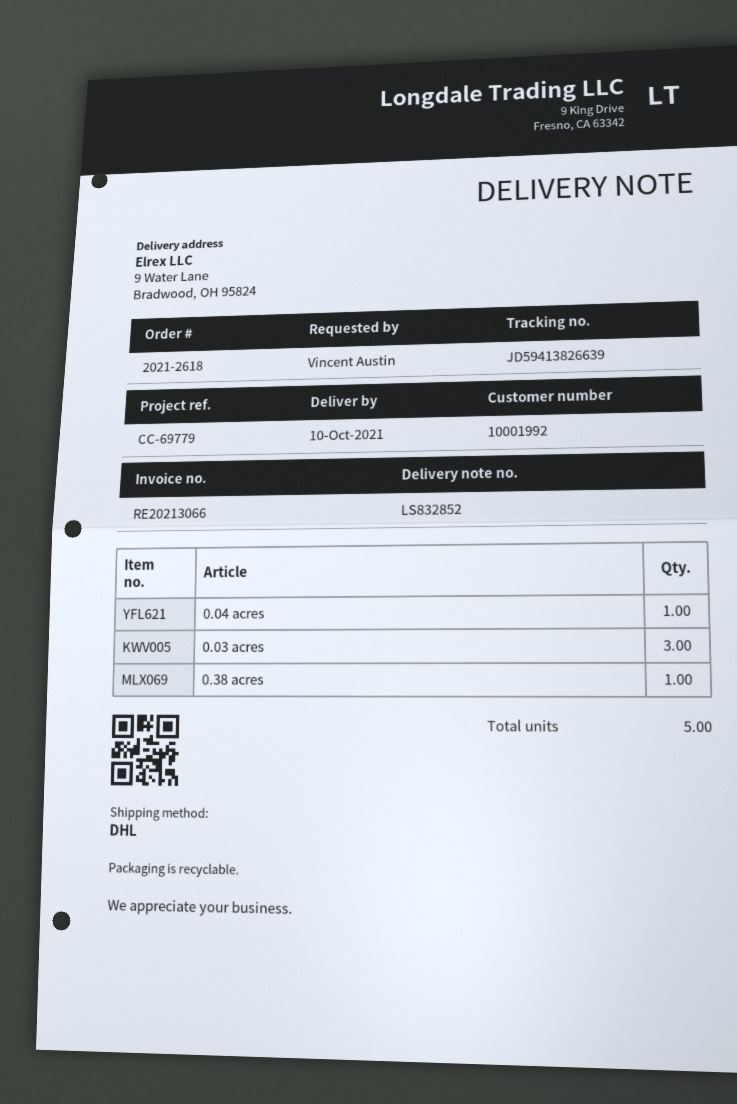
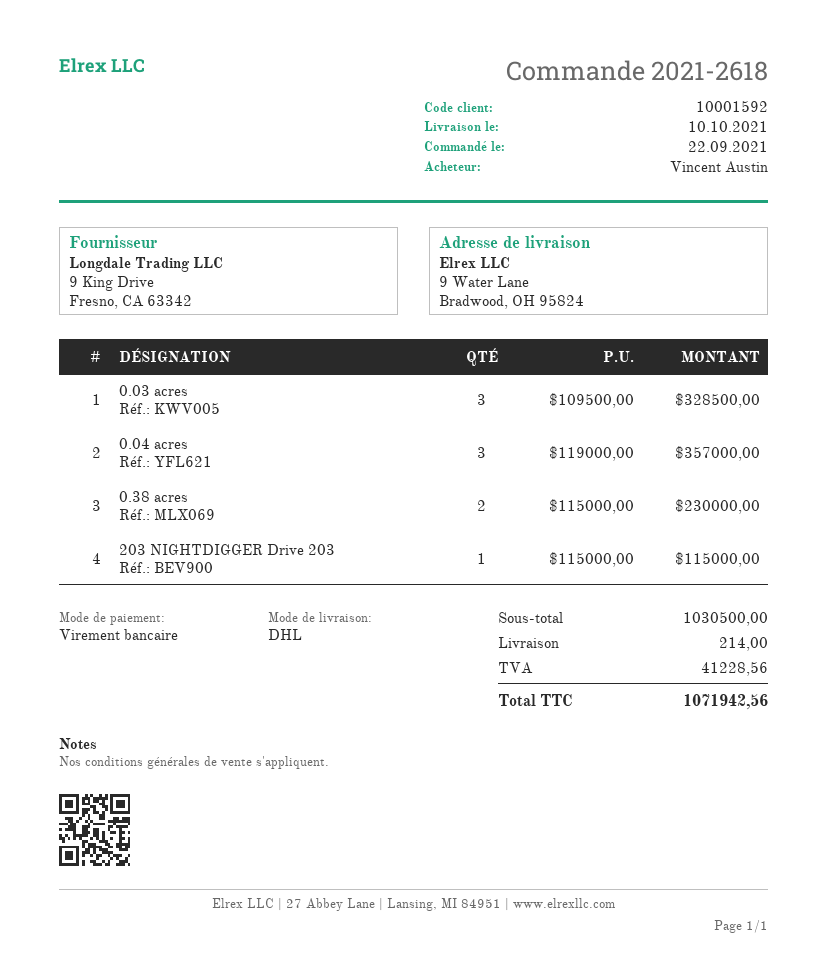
customer number: 10001992 -> 10001592
0.04 acres: 1 -> 3
0.38 acres: 1 -> 2
203 NIGHTDIGGER Drive 203: none -> 1

